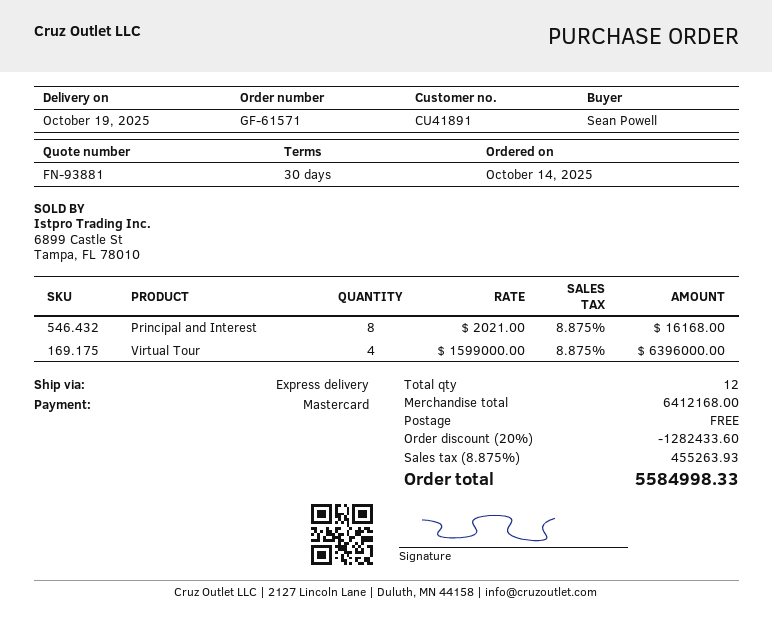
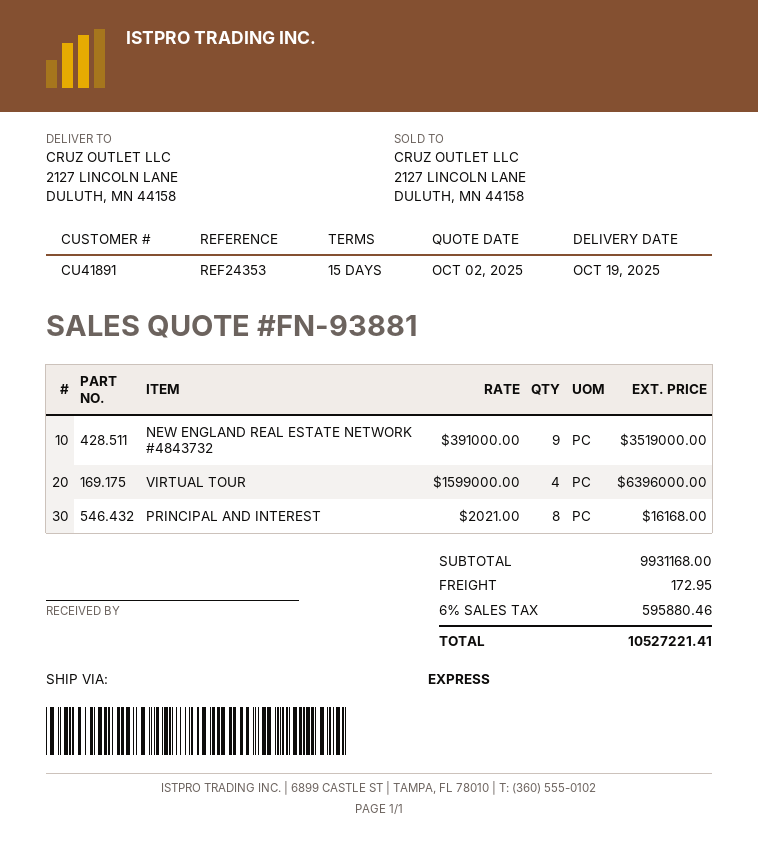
payment terms: 30 days -> 15 days
NEW ENGLAND REAL ESTATE NETWORK #4843732: none -> 9 x 391000.00 = 3519000.00
subtotal: 6412168.00 -> 9931168.00
discount: 20% = 1282433.60 -> none
shipping: 0.00 -> 172.95
tax: 8.875% = 455263.93 -> 6% = 595880.46
total: 5584998.33 -> 10527221.41

